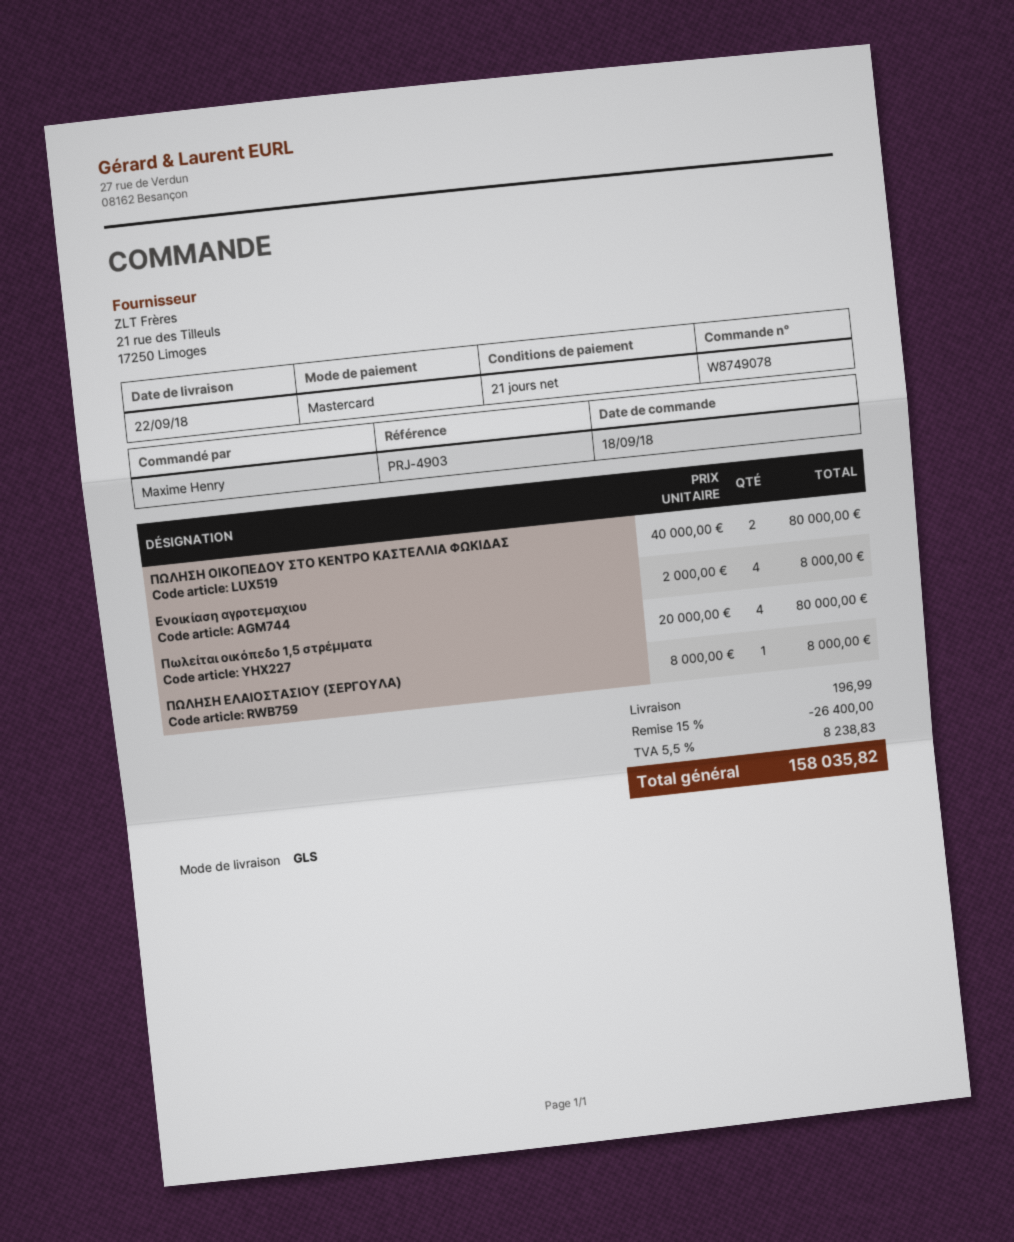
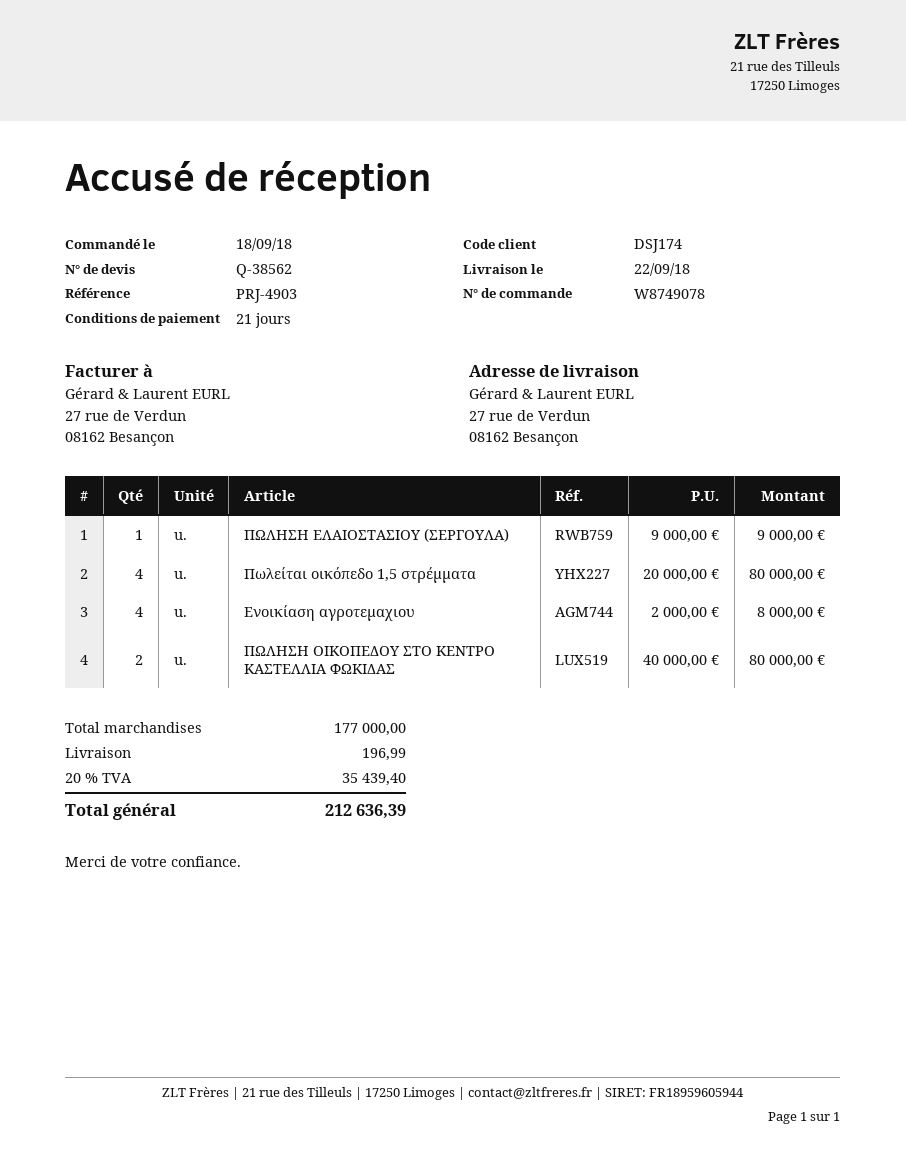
ΠΩΛΗΣΗ ΕΛΑΙΟΣΤΑΣΙΟΥ (ΣΕΡΓΟΥΛΑ): 1 x 8000.00 = 8000.00 -> 1 x 9000.00 = 9000.00
discount: 15% = 26400.00 -> none
tax: 5.5% = 8238.83 -> 20% = 35439.40
total: 158035.82 -> 212636.39

